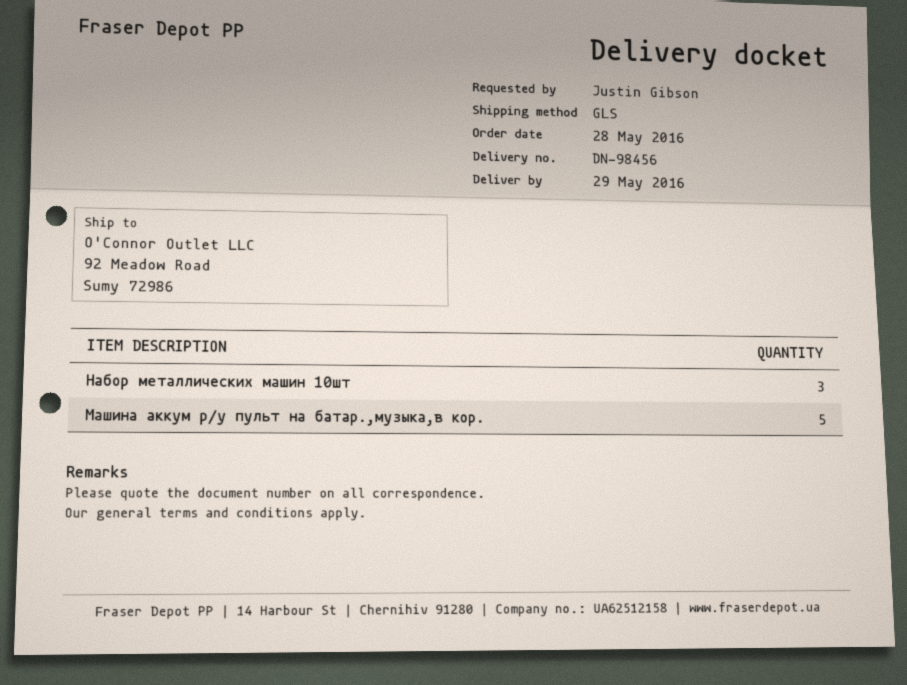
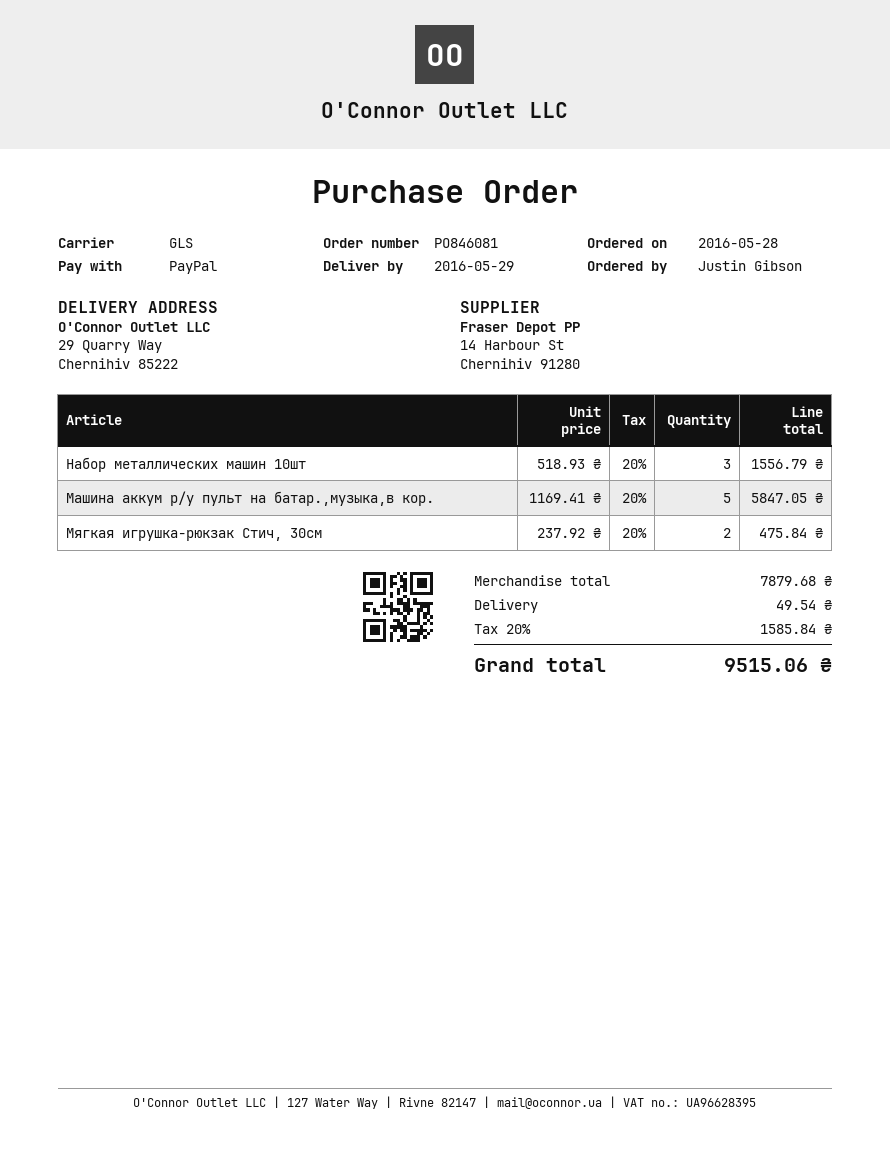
ship to: 92 Meadow Road, Sumy 72986 -> 29 Quarry Way, Chernihiv 85222
Мягкая игрушка-рюкзак Стич, 30см: none -> 2

